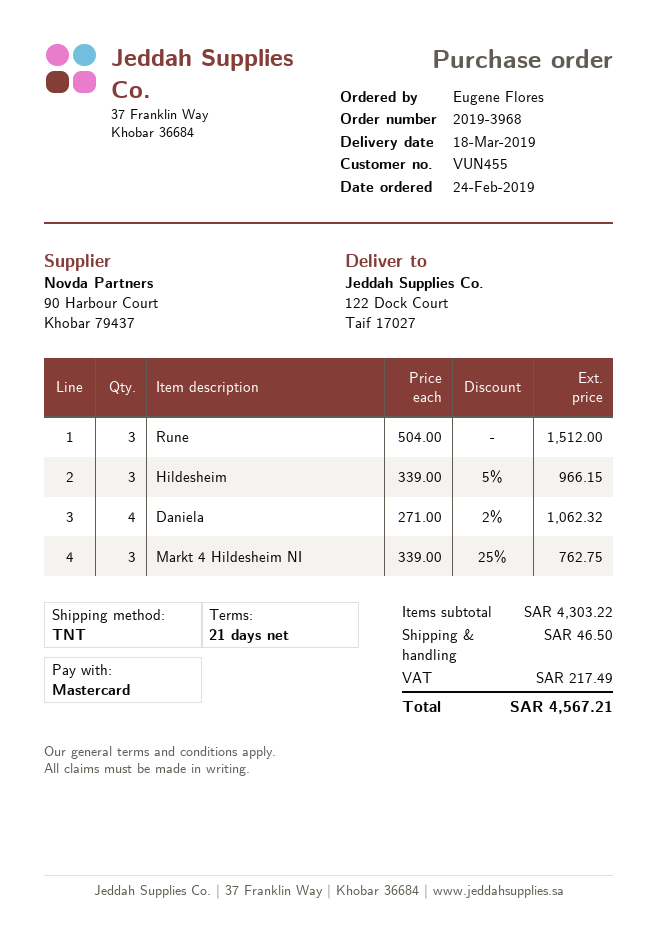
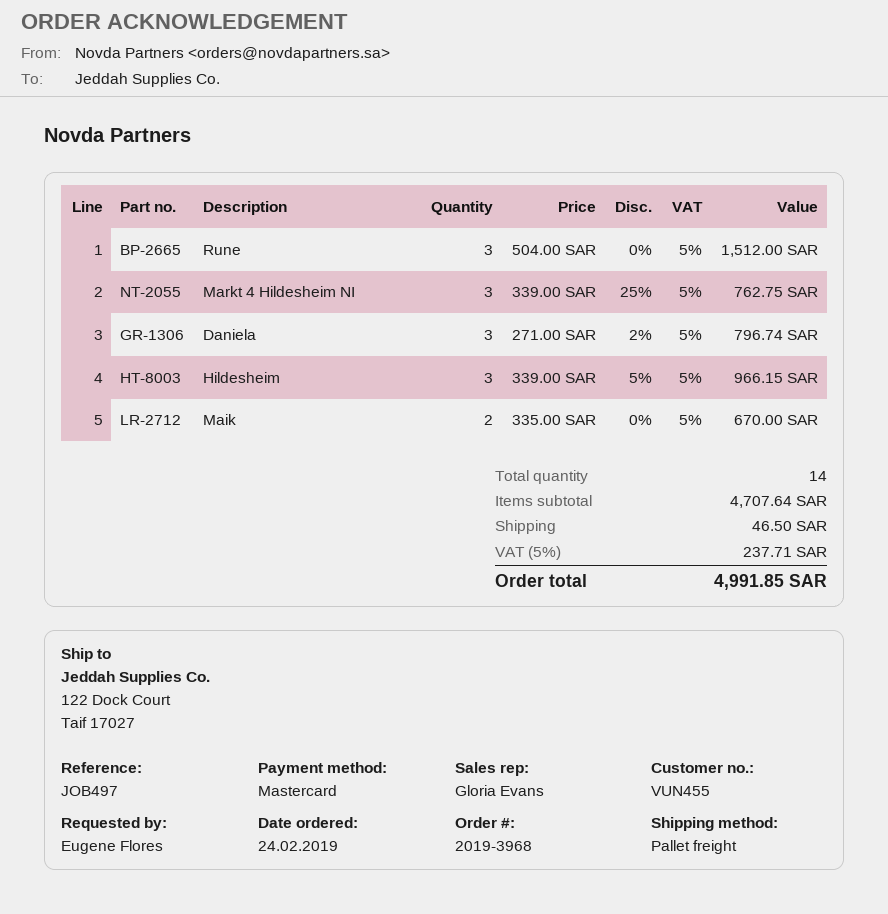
shipping method: TNT -> pallet freight
Daniela: 4 x 271.00 - 2% = 1062.32 -> 3 x 271.00 - 2% = 796.74
Maik: none -> 2 x 335.00 = 670.00
subtotal: 4303.22 -> 4707.64
tax: 217.49 -> 237.71
total: 4567.21 -> 4991.85

